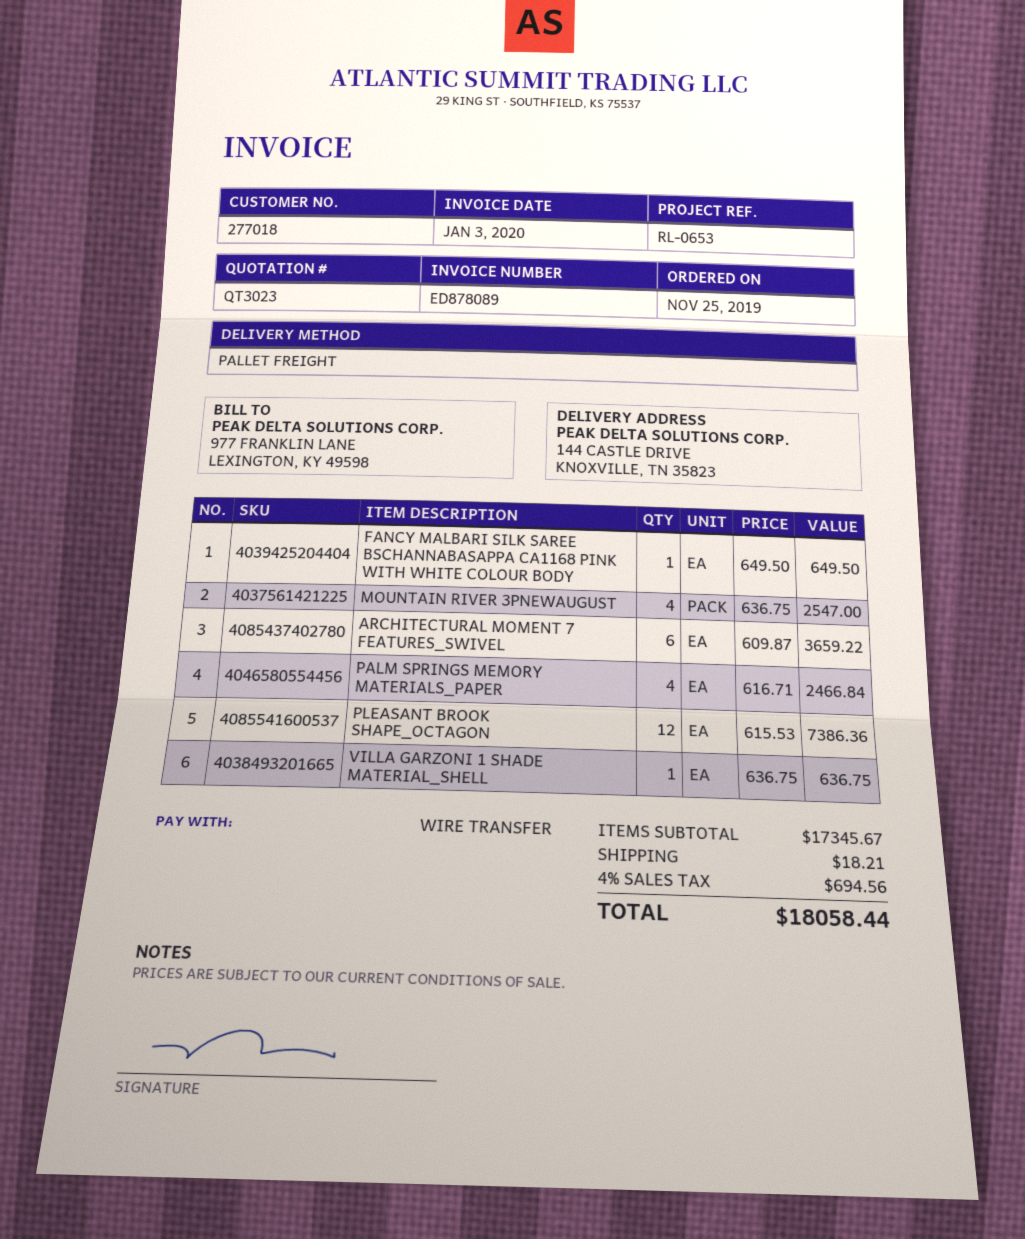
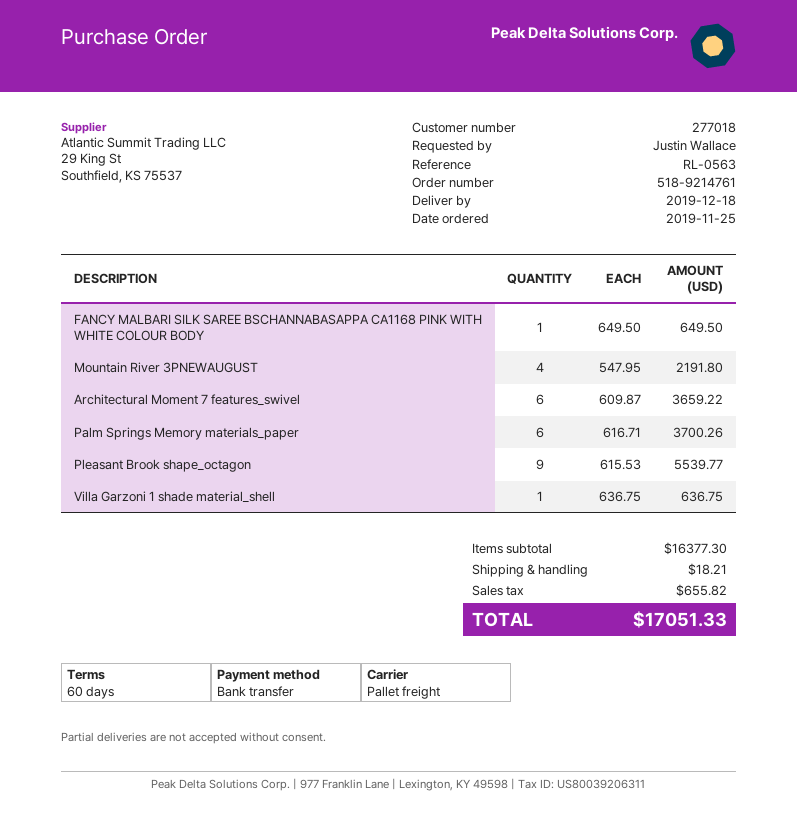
reference: RL-0653 -> RL-0563
MOUNTAIN RIVER 3PNEWAUGUST: 4 x 636.75 = 2547.00 -> 4 x 547.95 = 2191.80
PALM SPRINGS MEMORY MATERIALS_PAPER: 4 x 616.71 = 2466.84 -> 6 x 616.71 = 3700.26
PLEASANT BROOK SHAPE_OCTAGON: 12 x 615.53 = 7386.36 -> 9 x 615.53 = 5539.77
subtotal: 17345.67 -> 16377.30
tax: 694.56 -> 655.82
total: 18058.44 -> 17051.33

